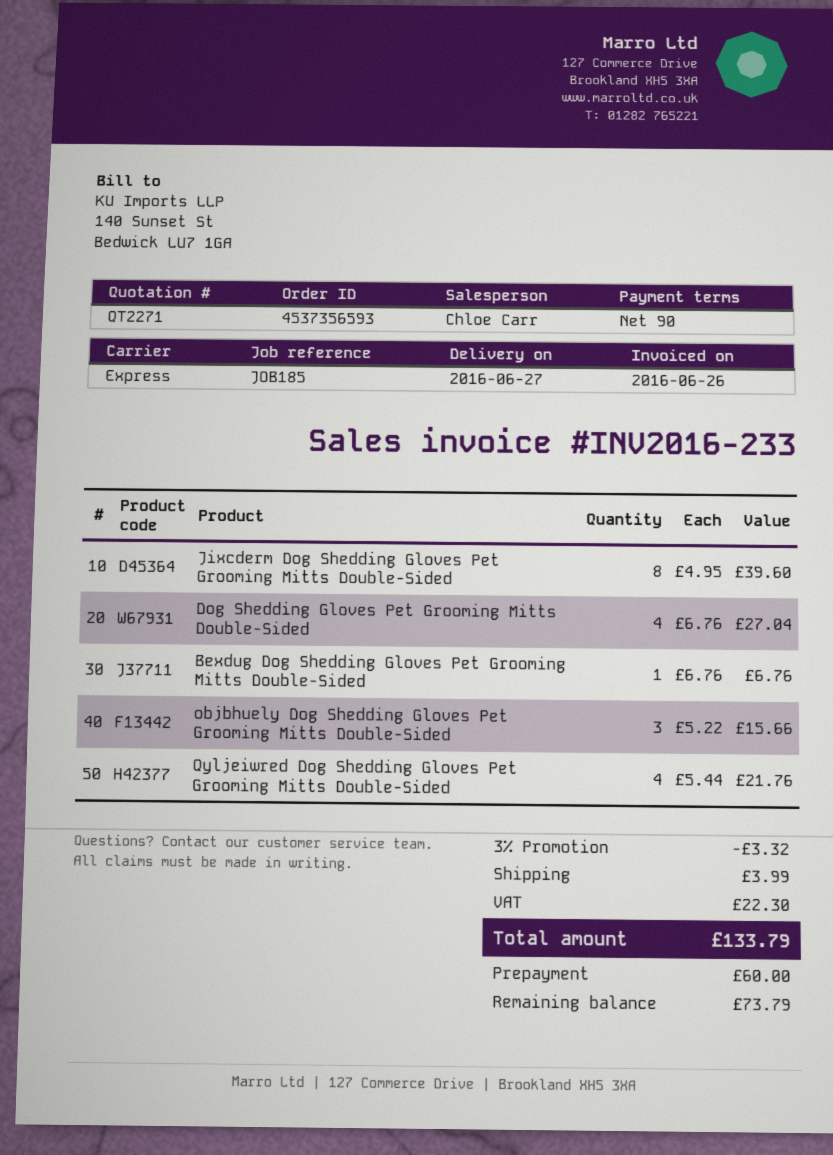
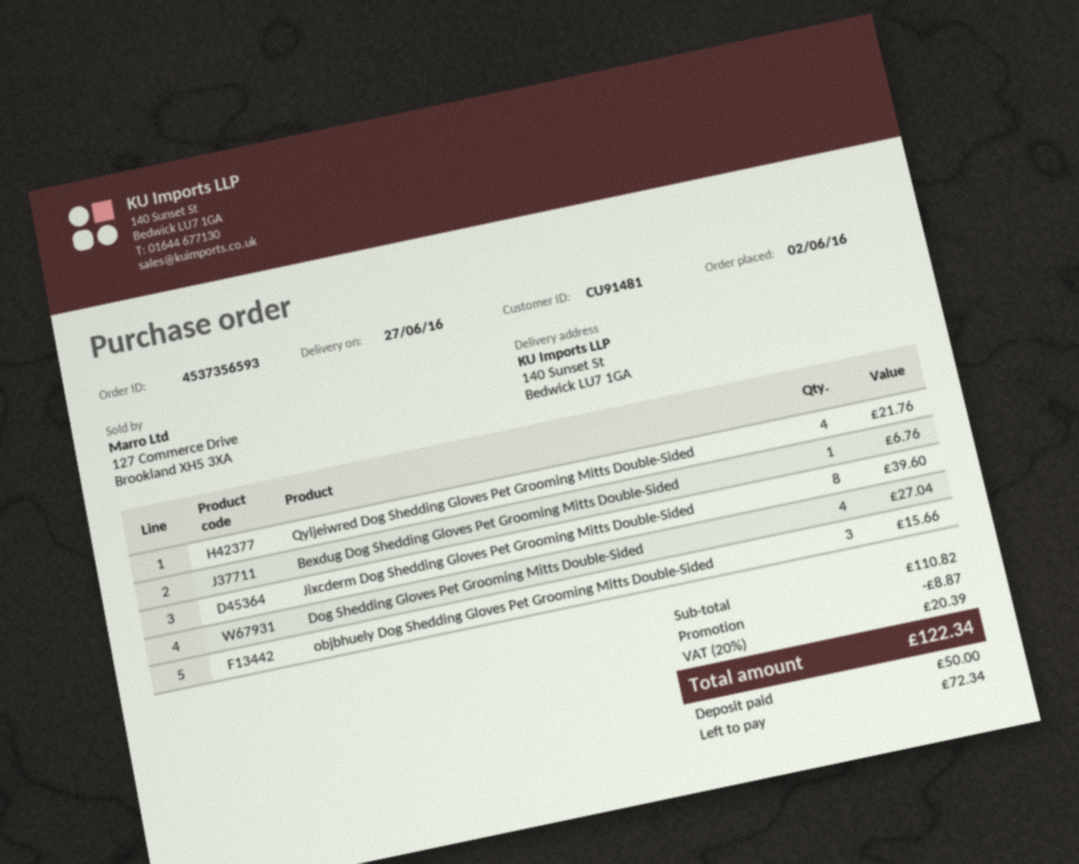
discount: 3.32 -> 8.87
shipping: 3.99 -> none
tax: 22.30 -> 20.39
total: 133.79 -> 122.34
deposit: 60.00 -> 50.00
balance: 73.79 -> 72.34

